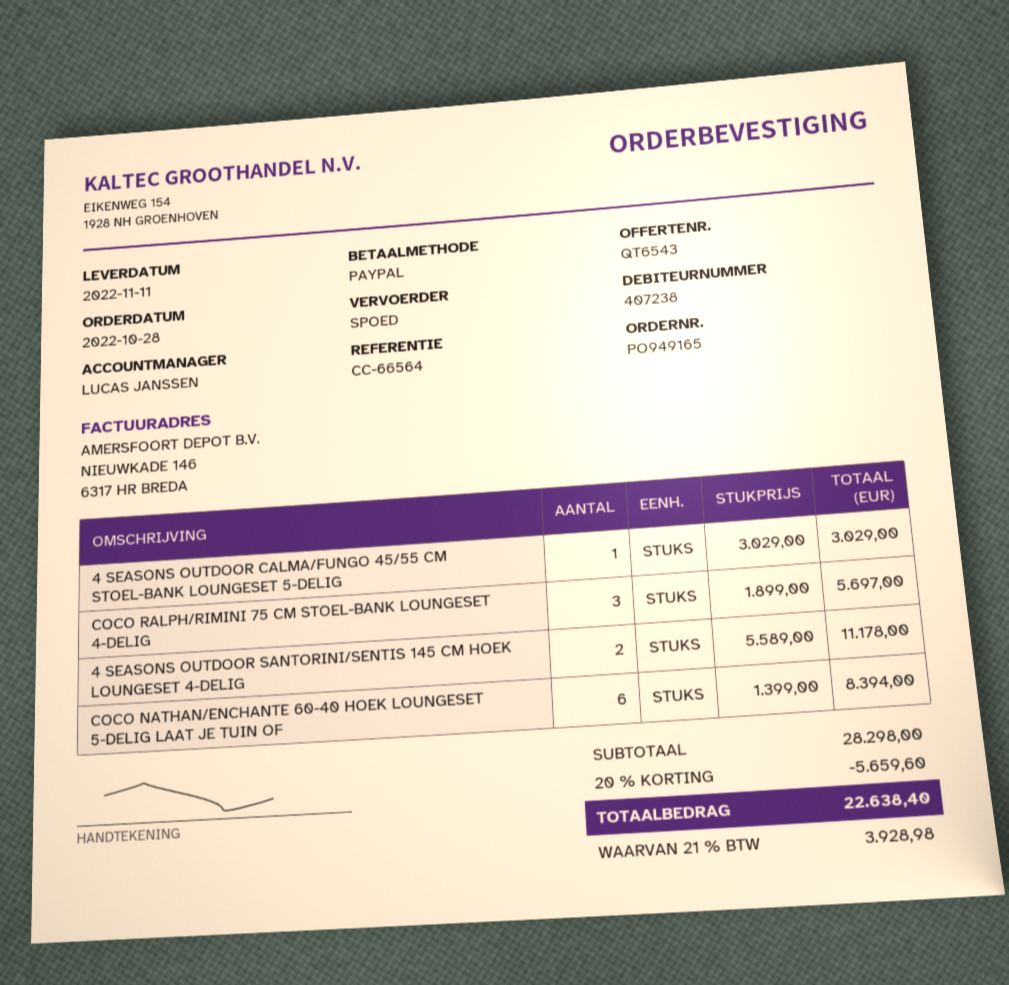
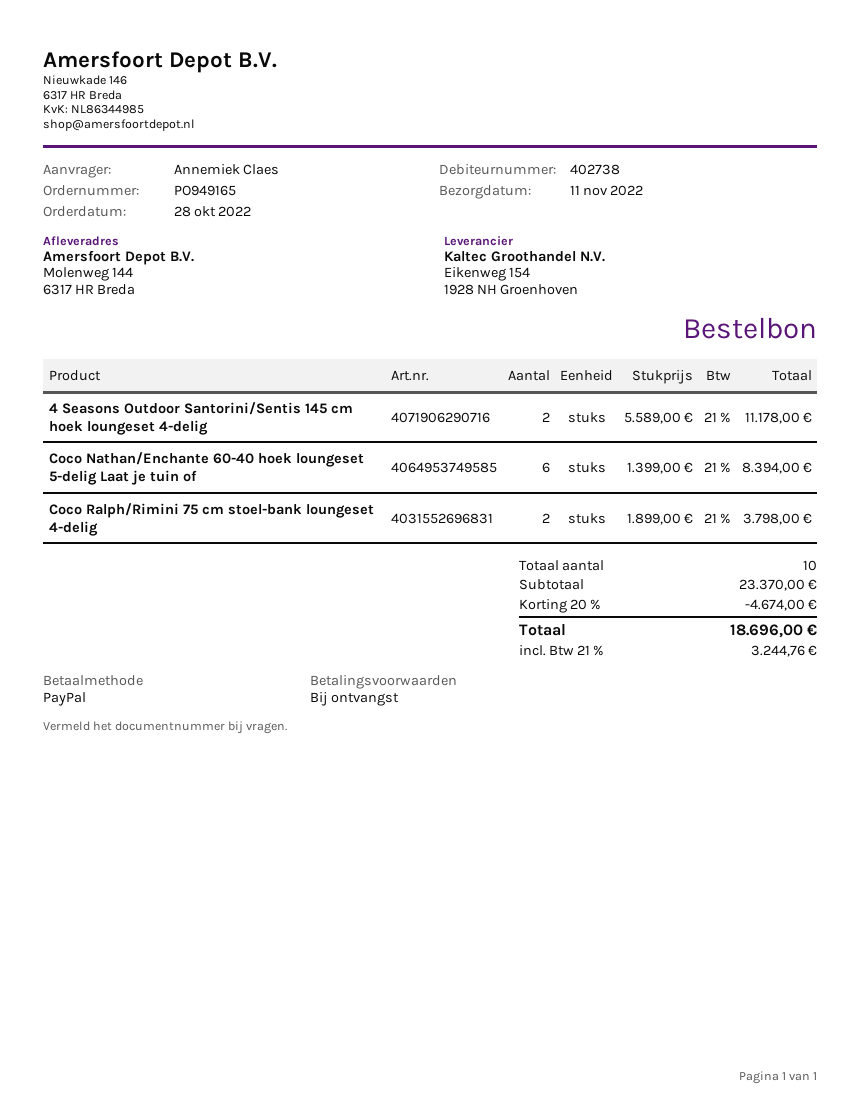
customer number: 407238 -> 402738
4 SEASONS OUTDOOR CALMA/FUNGO 45/55 CM STOEL-BANK LOUNGESET 5-DELIG: 1 x 3029.00 = 3029.00 -> none
COCO RALPH/RIMINI 75 CM STOEL-BANK LOUNGESET 4-DELIG: 3 x 1899.00 = 5697.00 -> 2 x 1899.00 = 3798.00
subtotal: 28298.00 -> 23370.00
discount: 20% = 5659.60 -> 20% = 4674.00
tax: 21% = 3928.98 -> 21% = 3244.76
total: 22638.40 -> 18696.00

